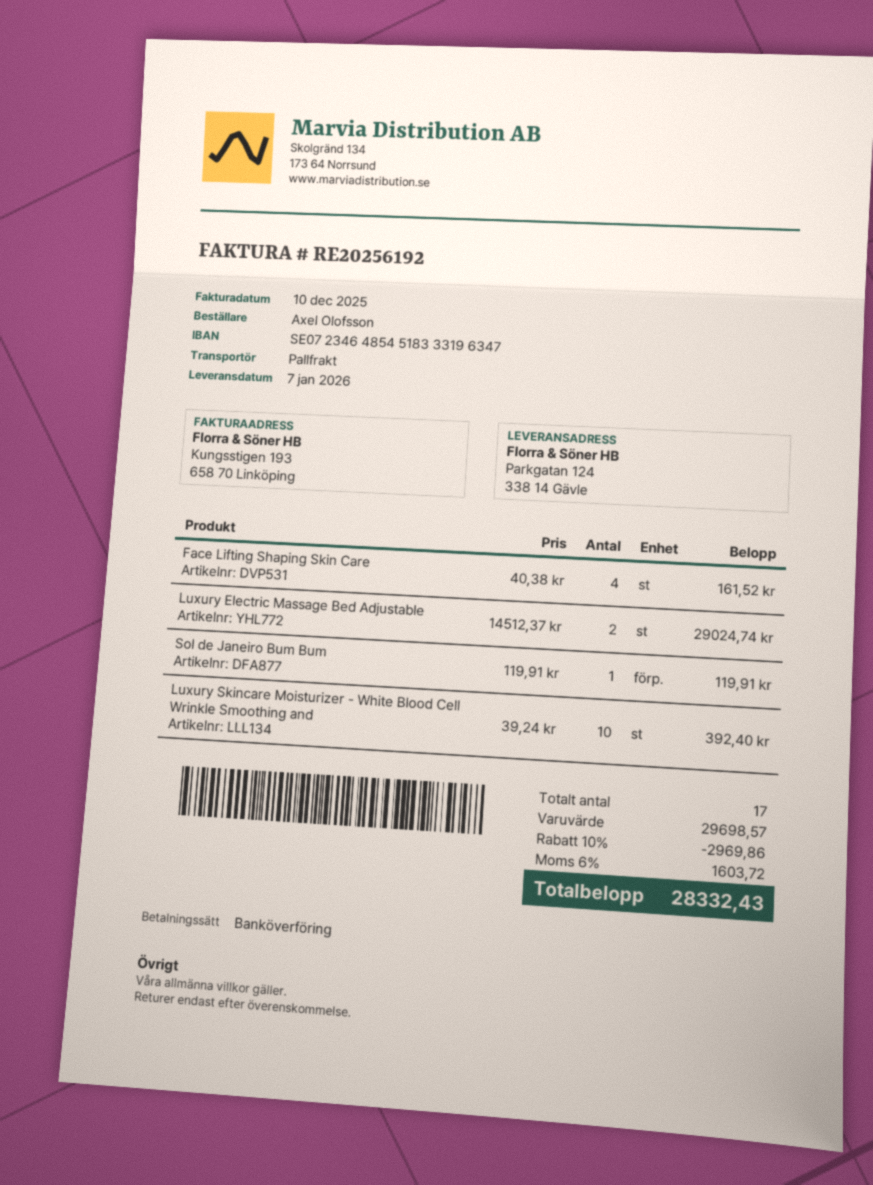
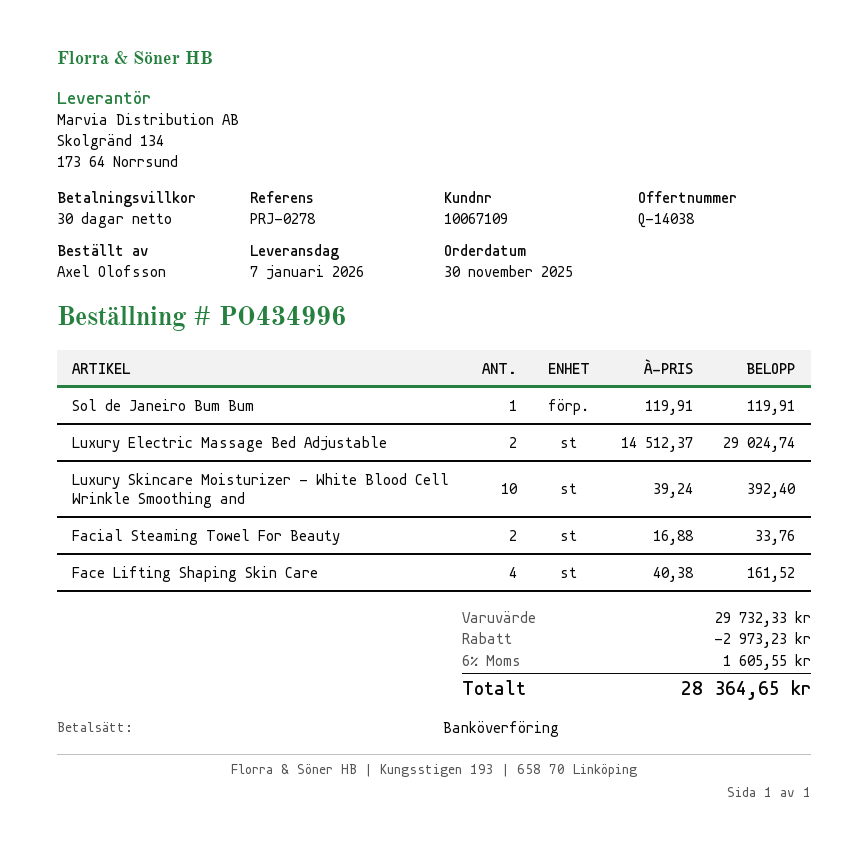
Facial Steaming Towel For Beauty: none -> 2 x 16.88 = 33.76
subtotal: 29698.57 -> 29732.33
discount: 2969.86 -> 2973.23
tax: 6% = 1603.72 -> 6% = 1605.55
total: 28332.43 -> 28364.65

